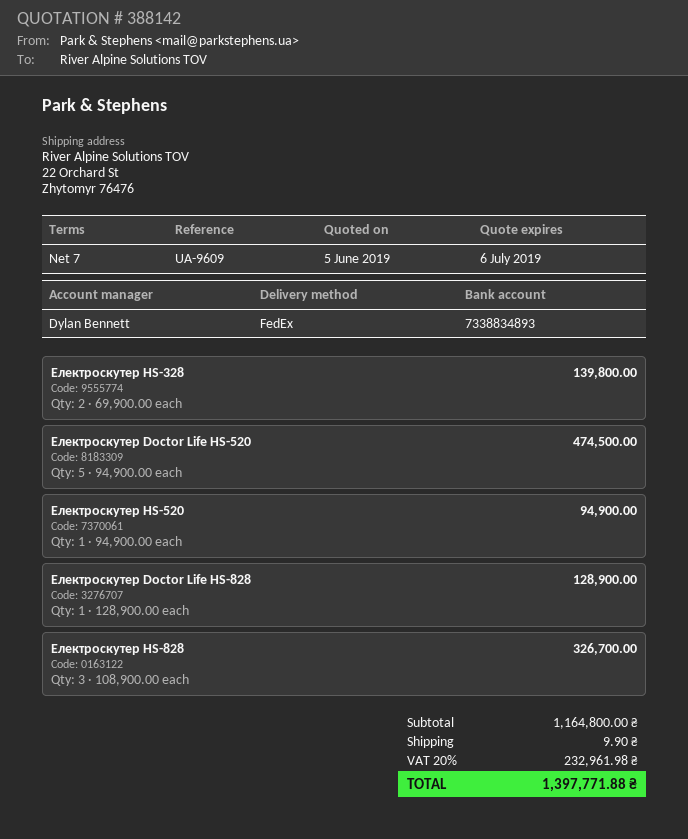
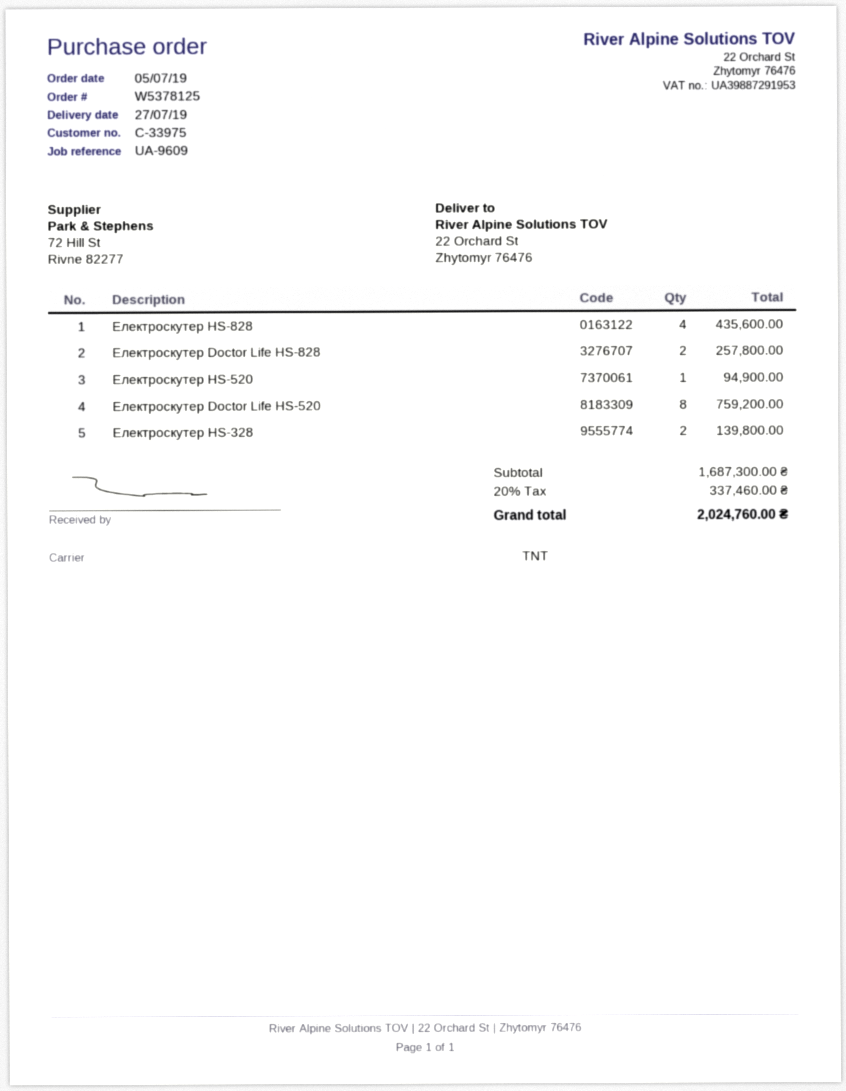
shipping method: FedEx -> TNT
Електроскутер Doctor Life HS-520: 5 for 474500.00 -> 8 for 759200.00
Електроскутер Doctor Life HS-828: 1 for 128900.00 -> 2 for 257800.00
Електроскутер HS-828: 3 for 326700.00 -> 4 for 435600.00
subtotal: 1164800.00 -> 1687300.00
shipping: 9.90 -> none
tax: 20% = 232961.98 -> 20% = 337460.00
total: 1397771.88 -> 2024760.00

